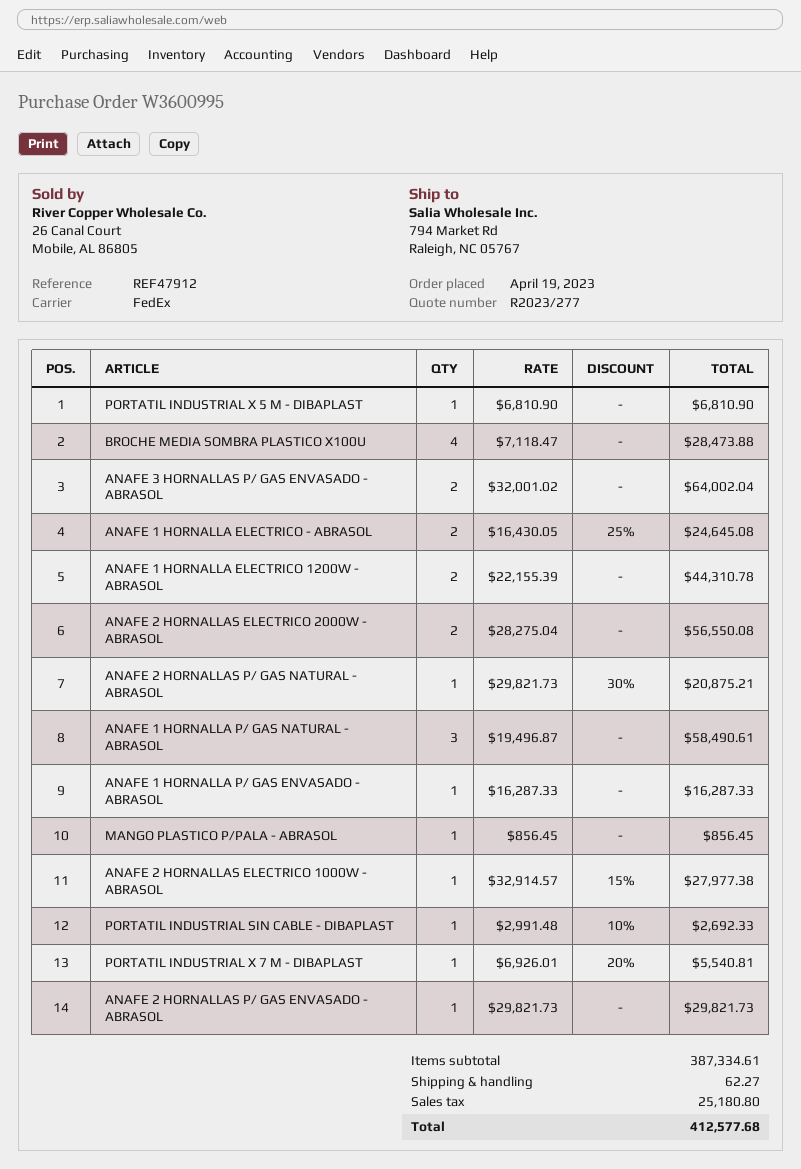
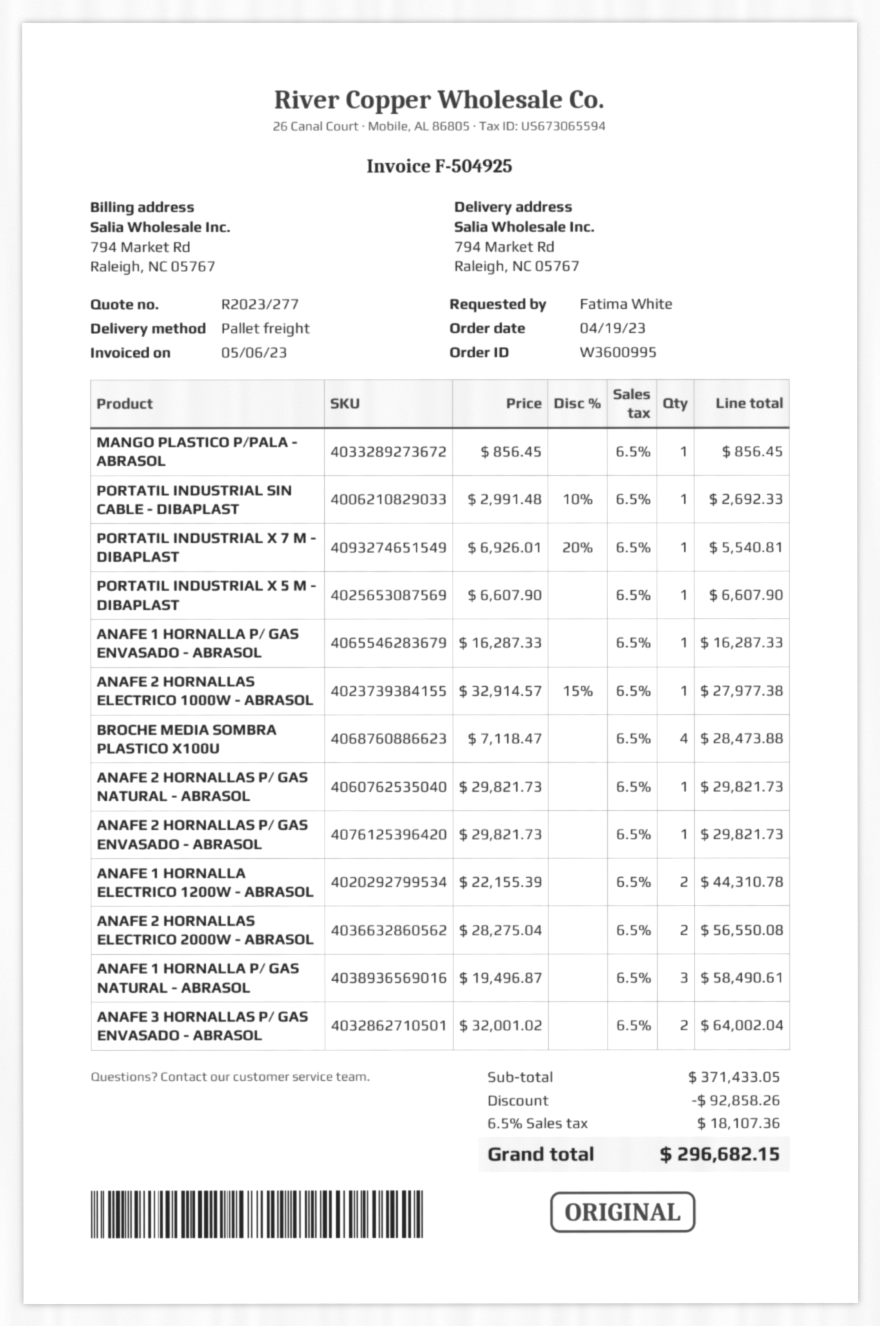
shipping method: FedEx -> pallet freight
PORTATIL INDUSTRIAL X 5 M - DIBAPLAST: 1 x 6810.90 = 6810.90 -> 1 x 6607.90 = 6607.90
ANAFE 1 HORNALLA ELECTRICO - ABRASOL: 2 x 16430.05 - 25% = 24645.08 -> none
ANAFE 2 HORNALLAS P/ GAS NATURAL - ABRASOL: 1 x 29821.73 - 30% = 20875.21 -> 1 x 29821.73 = 29821.73
subtotal: 387334.61 -> 371433.05
discount: none -> 92858.26
shipping: 62.27 -> none
tax: 25180.80 -> 18107.36
total: 412577.68 -> 296682.15

